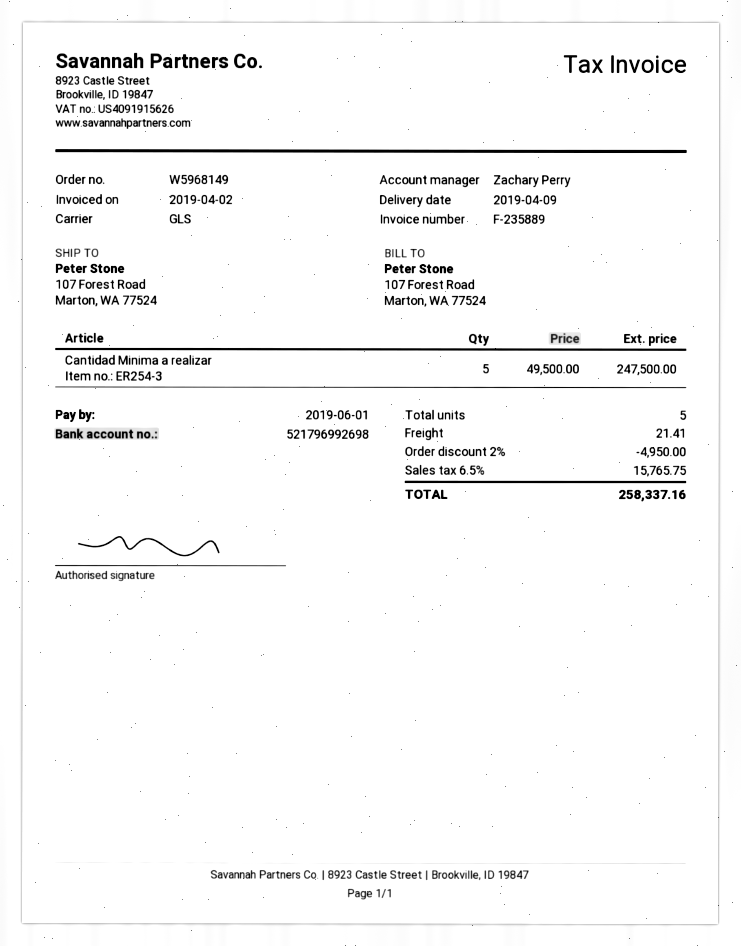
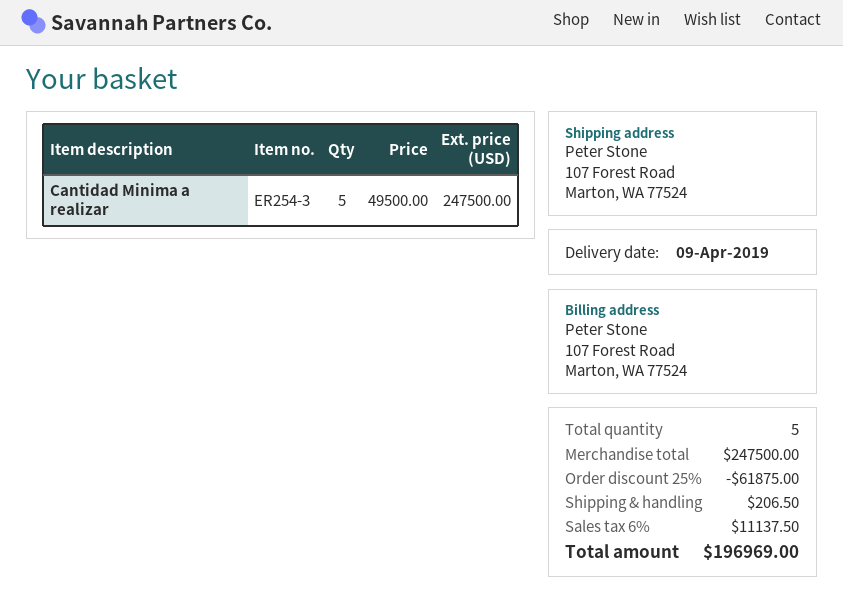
discount: 2% = 4950.00 -> 25% = 61875.00
shipping: 21.41 -> 206.50
tax: 6.5% = 15765.75 -> 6% = 11137.50
total: 258337.16 -> 196969.00

